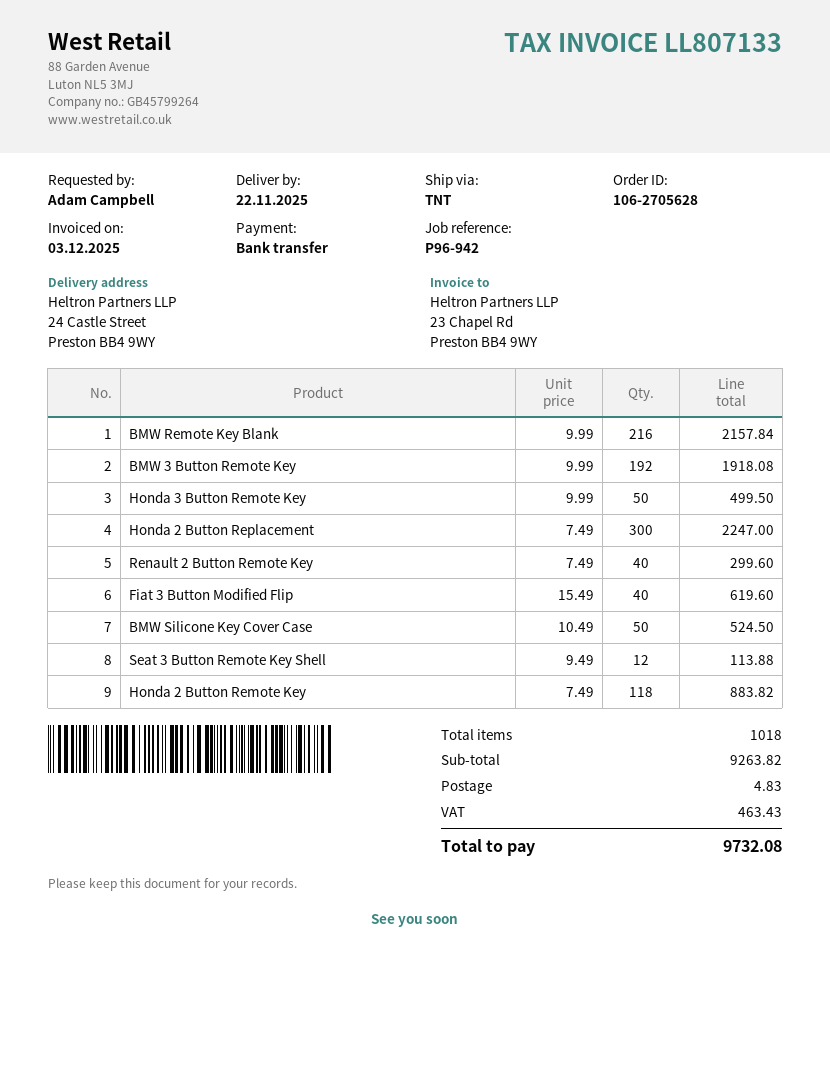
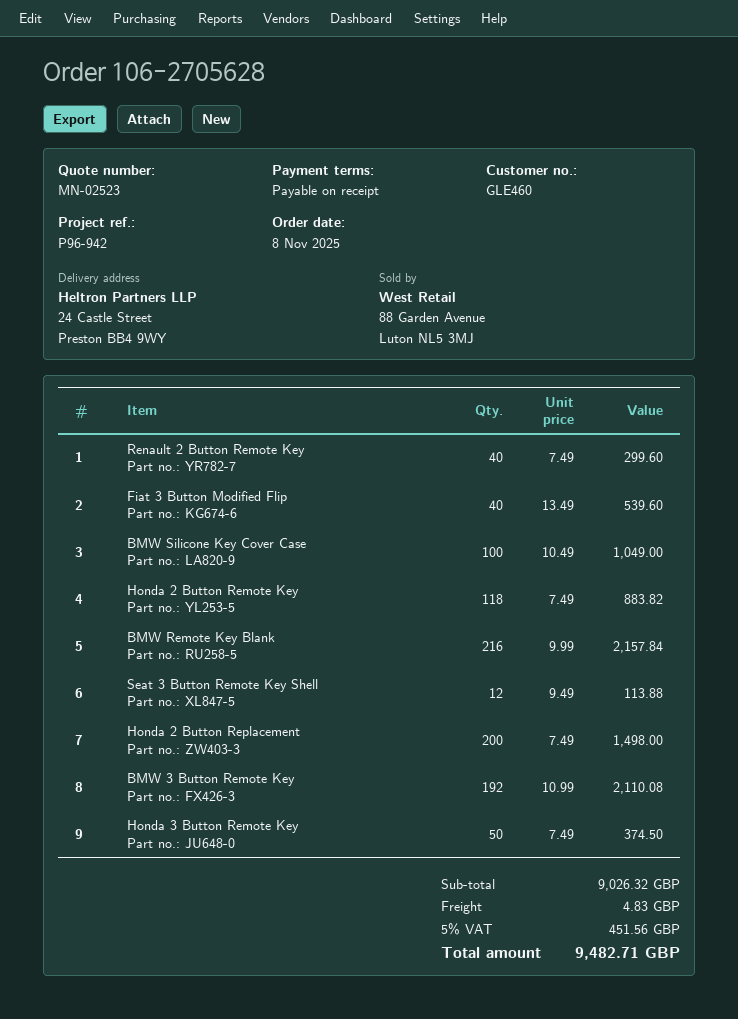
BMW 3 Button Remote Key: 192 x 9.99 = 1918.08 -> 192 x 10.99 = 2110.08
Honda 3 Button Remote Key: 50 x 9.99 = 499.50 -> 50 x 7.49 = 374.50
Honda 2 Button Replacement: 300 x 7.49 = 2247.00 -> 200 x 7.49 = 1498.00
Fiat 3 Button Modified Flip: 40 x 15.49 = 619.60 -> 40 x 13.49 = 539.60
BMW Silicone Key Cover Case: 50 x 10.49 = 524.50 -> 100 x 10.49 = 1049.00
subtotal: 9263.82 -> 9026.32
tax: 463.43 -> 451.56
total: 9732.08 -> 9482.71

